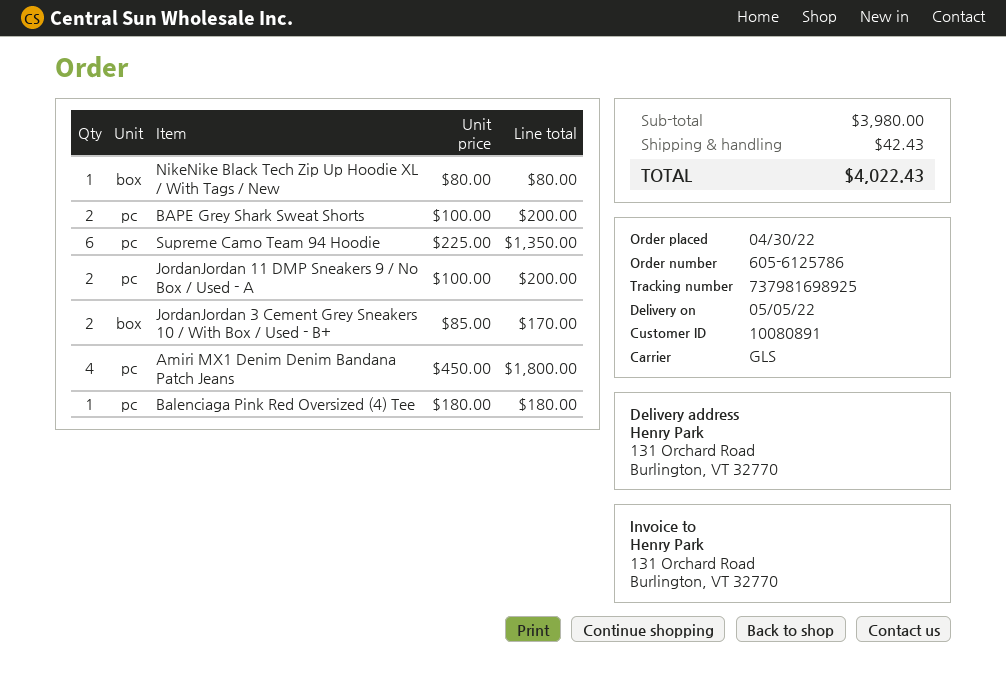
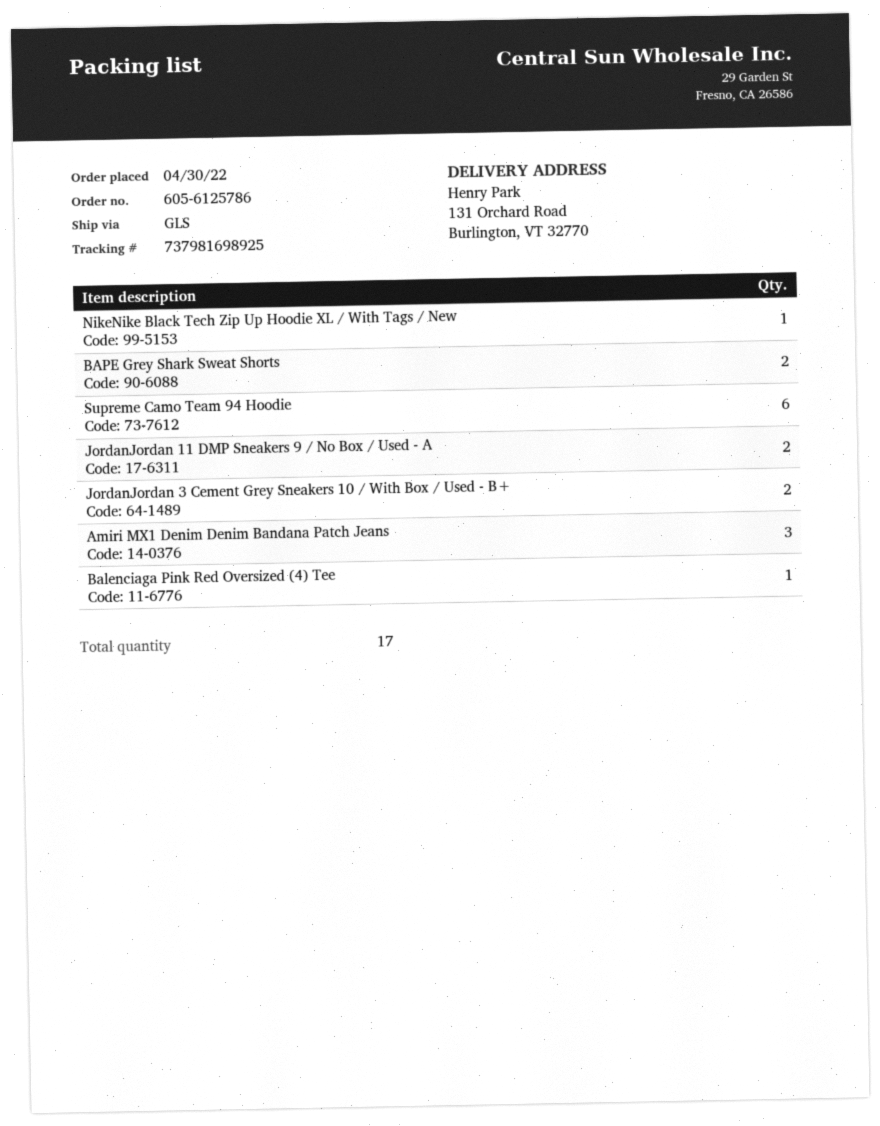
Amiri MX1 Denim Denim Bandana Patch Jeans: 4 -> 3

